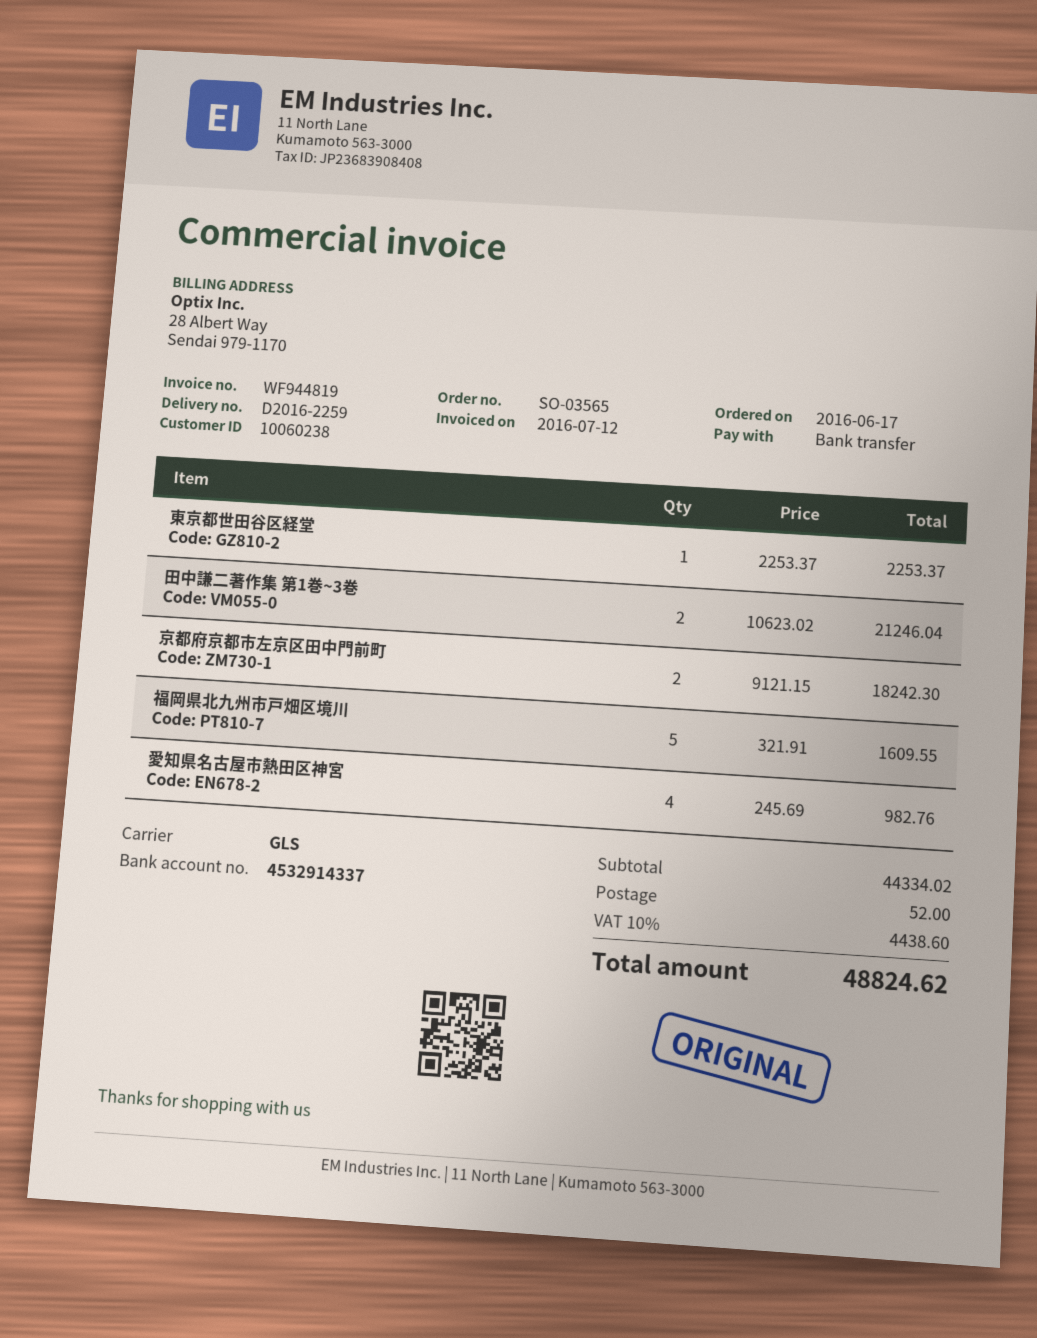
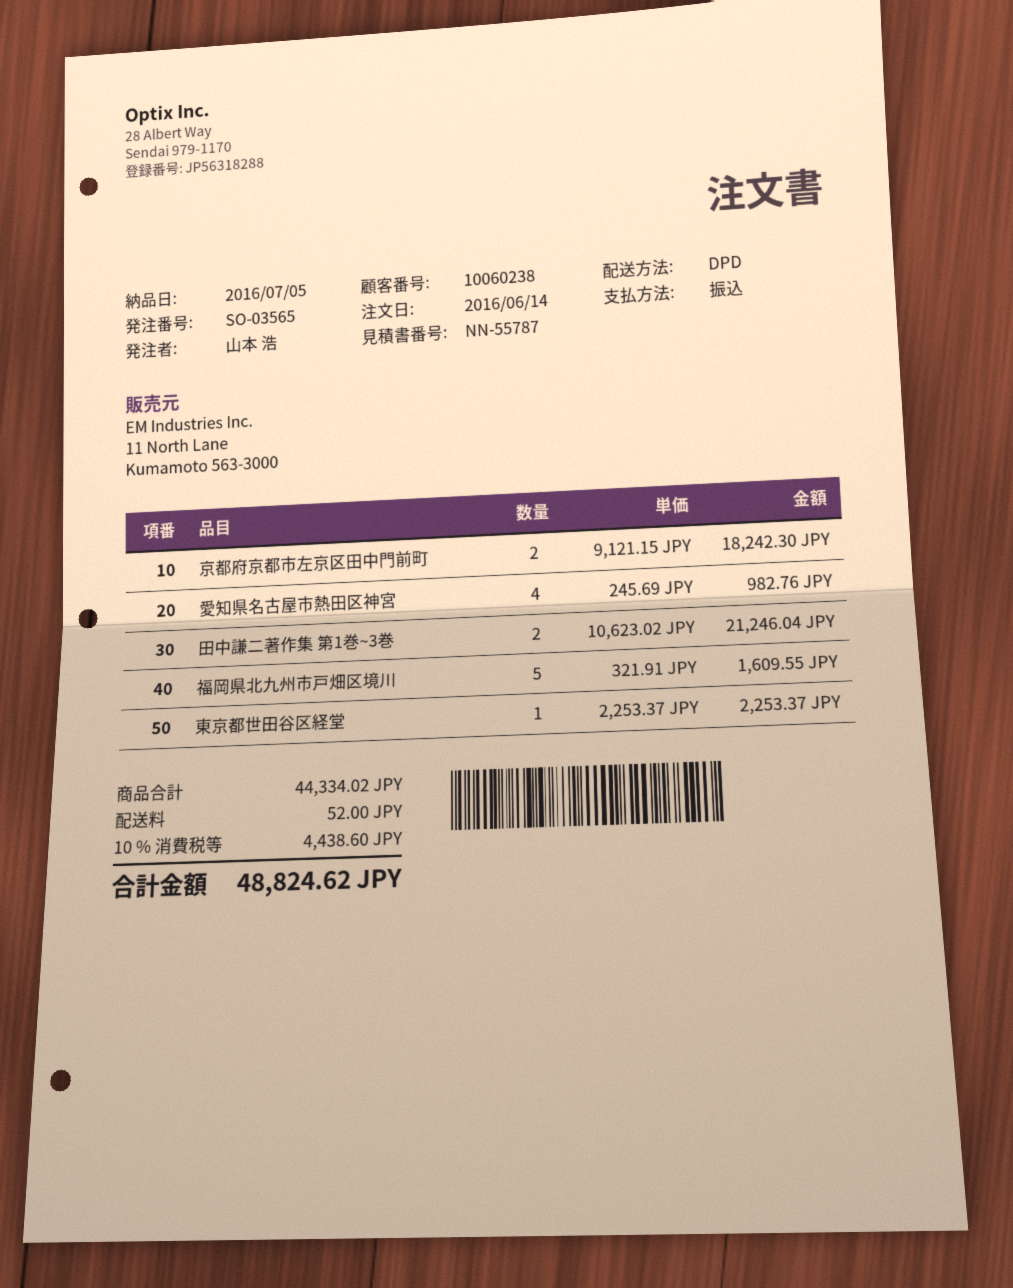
order date: 2016-06-17 -> 2016-06-14
shipping method: GLS -> DPD

